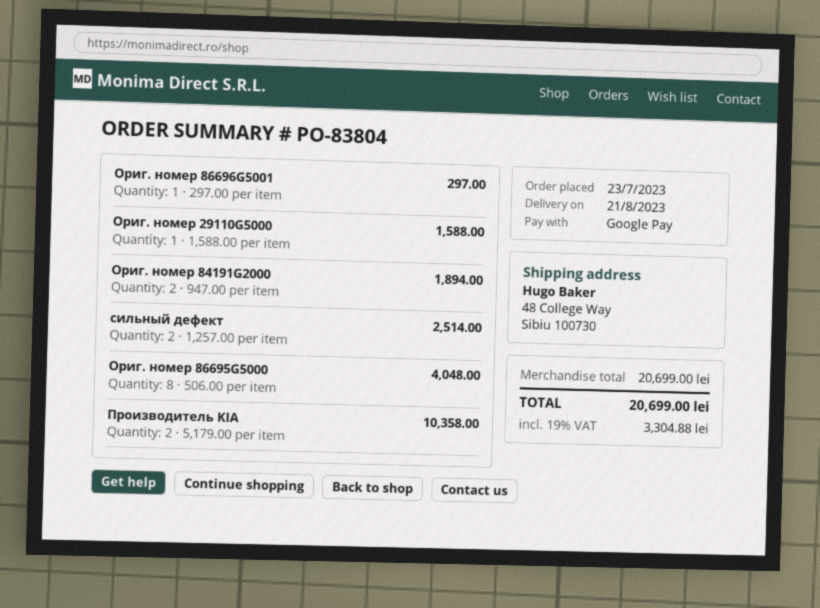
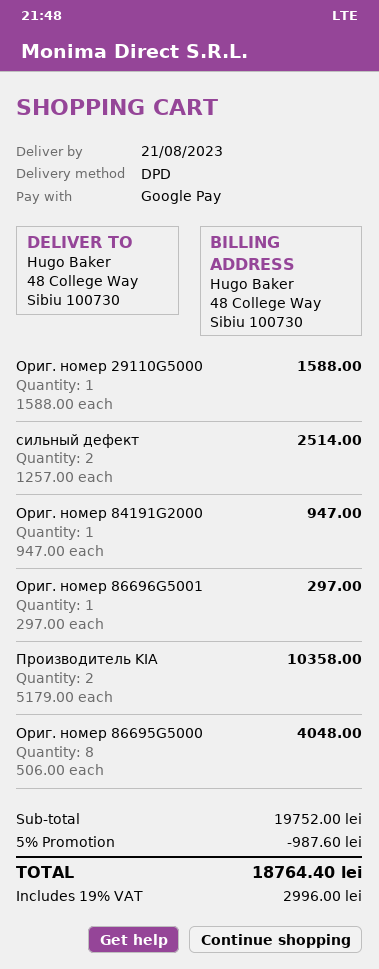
Ориг. номер 84191G2000: 2 x 947.00 = 1894.00 -> 1 x 947.00 = 947.00
subtotal: 20699.00 -> 19752.00
discount: none -> 5% = 987.60
tax: 19% = 3304.88 -> 19% = 2996.00
total: 20699.00 -> 18764.40

